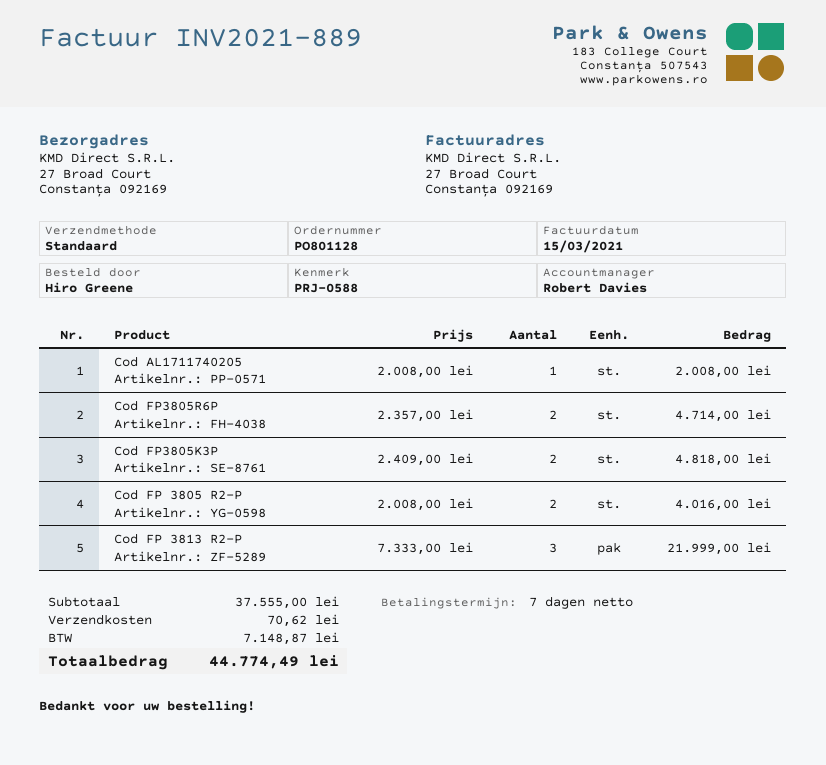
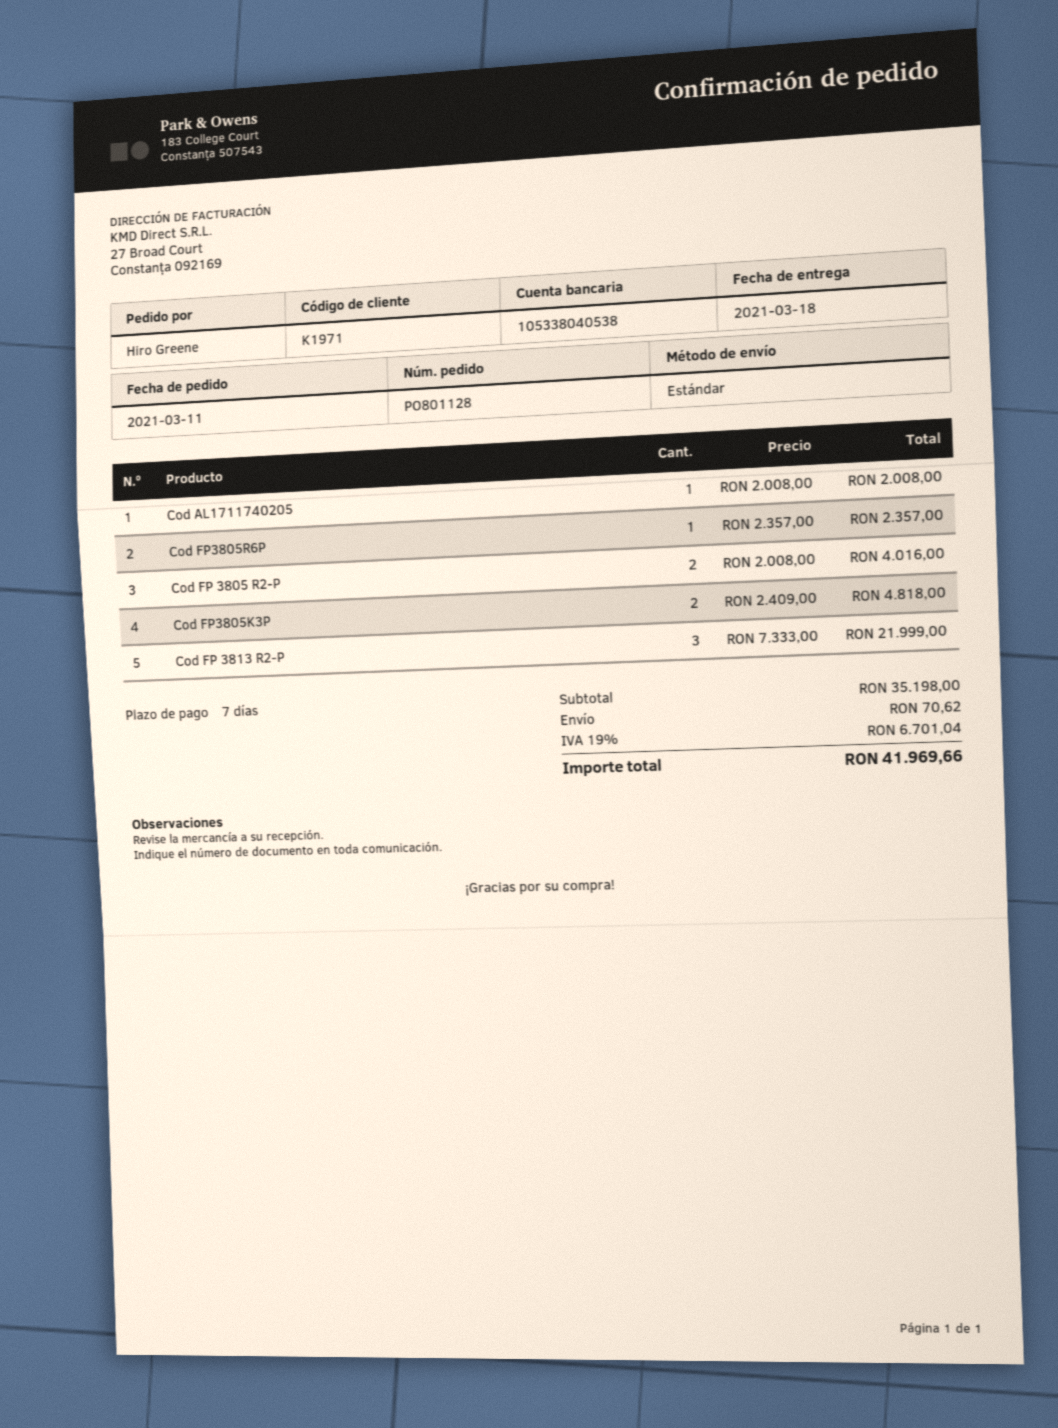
Cod FP3805R6P: 2 x 2357.00 = 4714.00 -> 1 x 2357.00 = 2357.00
subtotal: 37555.00 -> 35198.00
tax: 7148.87 -> 6701.04
total: 44774.49 -> 41969.66

